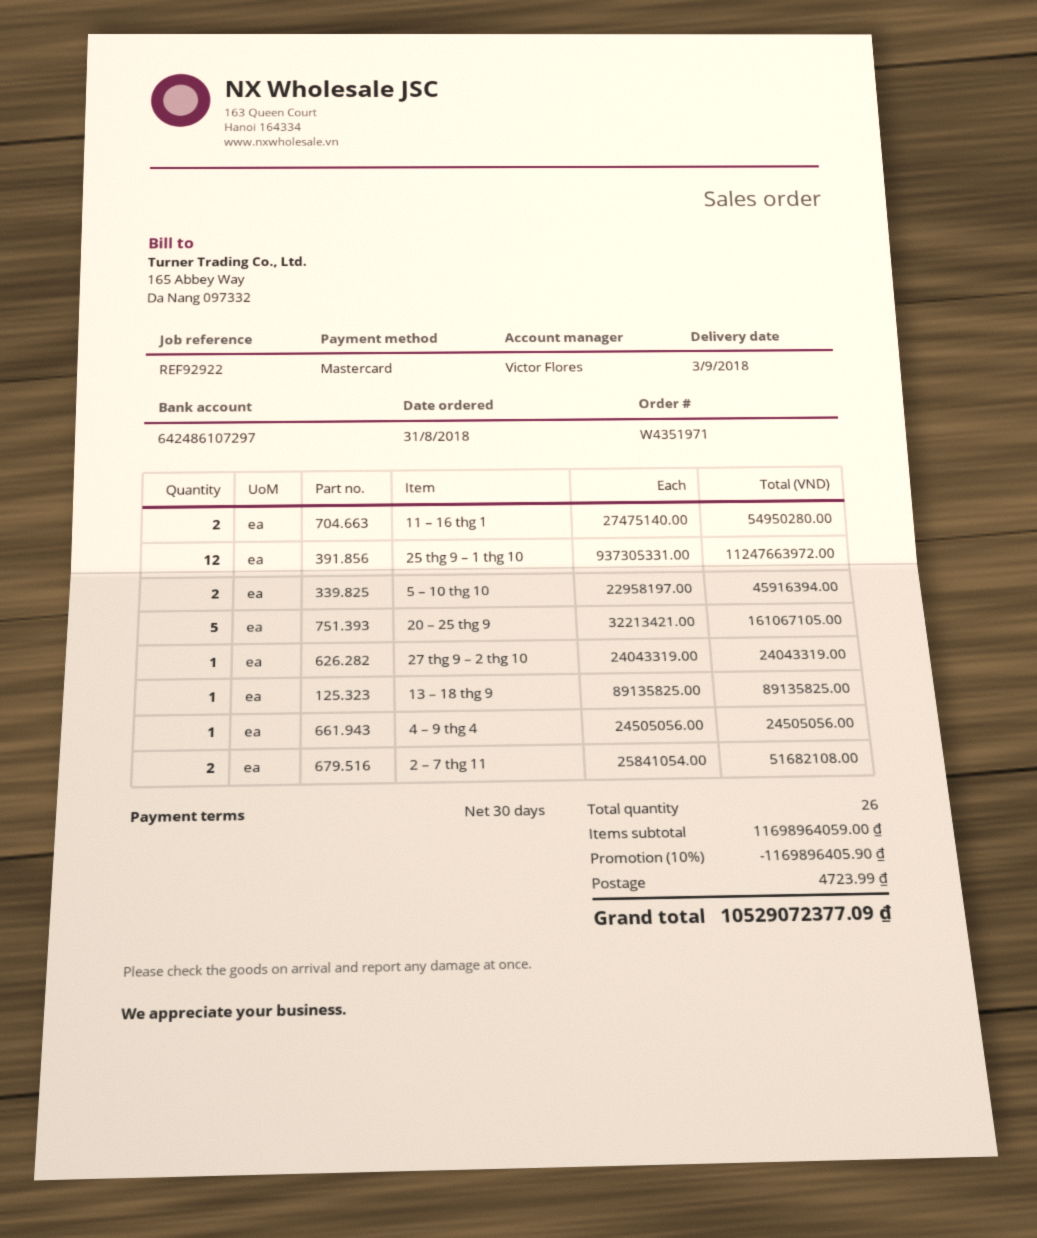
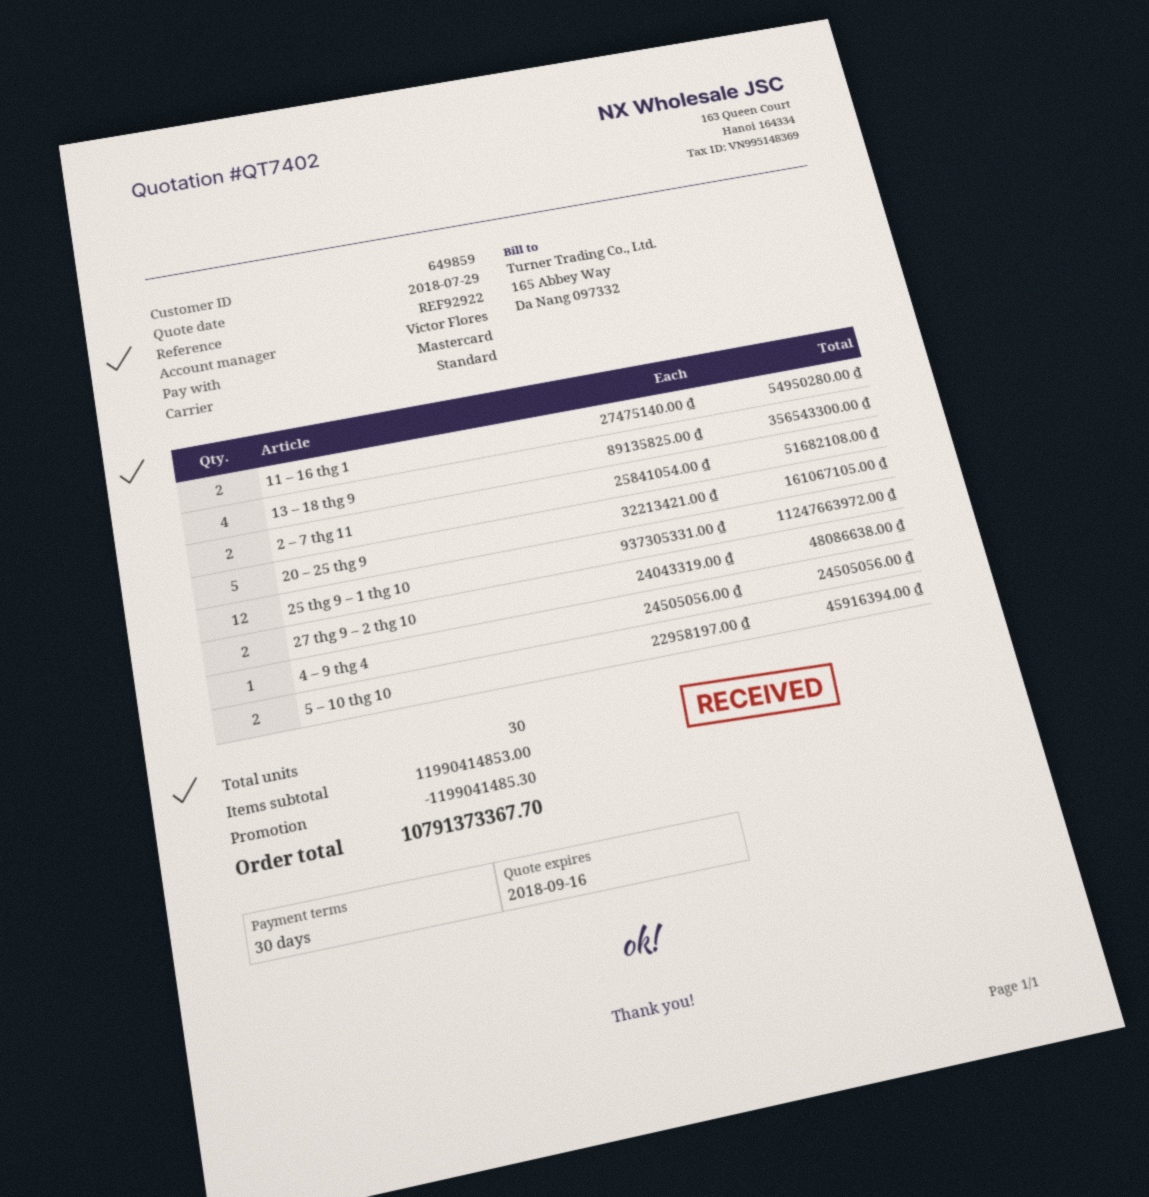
27 thg 9 – 2 thg 10: 1 x 24043319.00 = 24043319.00 -> 2 x 24043319.00 = 48086638.00
13 – 18 thg 9: 1 x 89135825.00 = 89135825.00 -> 4 x 89135825.00 = 356543300.00
total quantity: 26 -> 30
subtotal: 11698964059.00 -> 11990414853.00
discount: 1169896405.90 -> 1199041485.30
shipping: 4723.99 -> none
total: 10529072377.09 -> 10791373367.70

